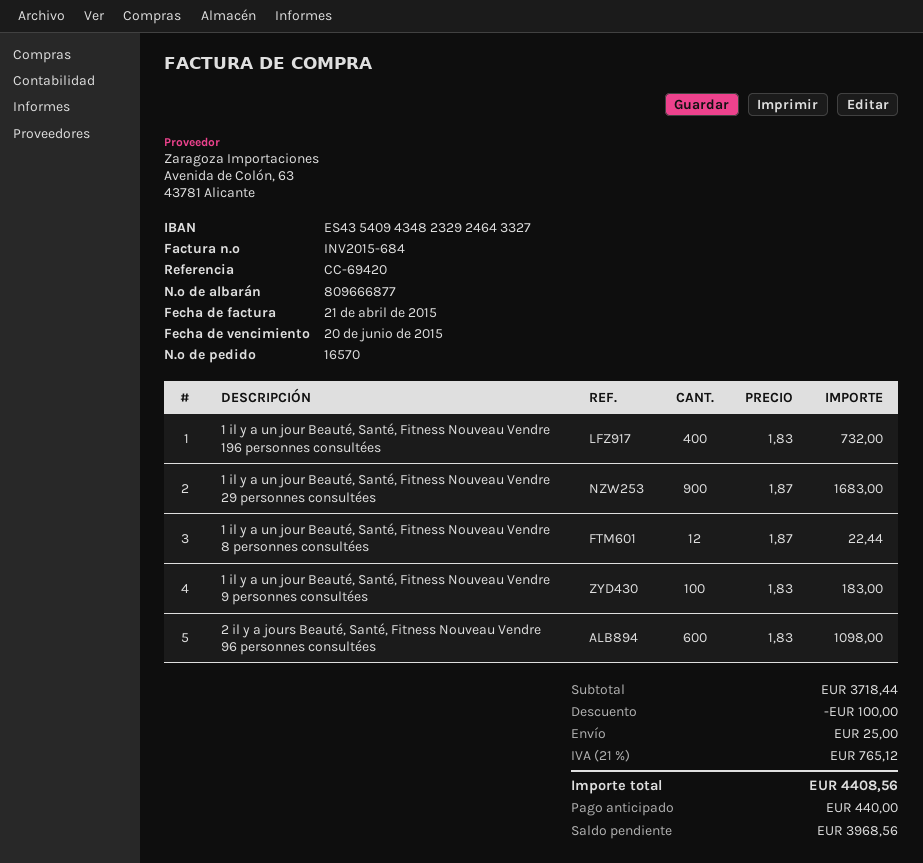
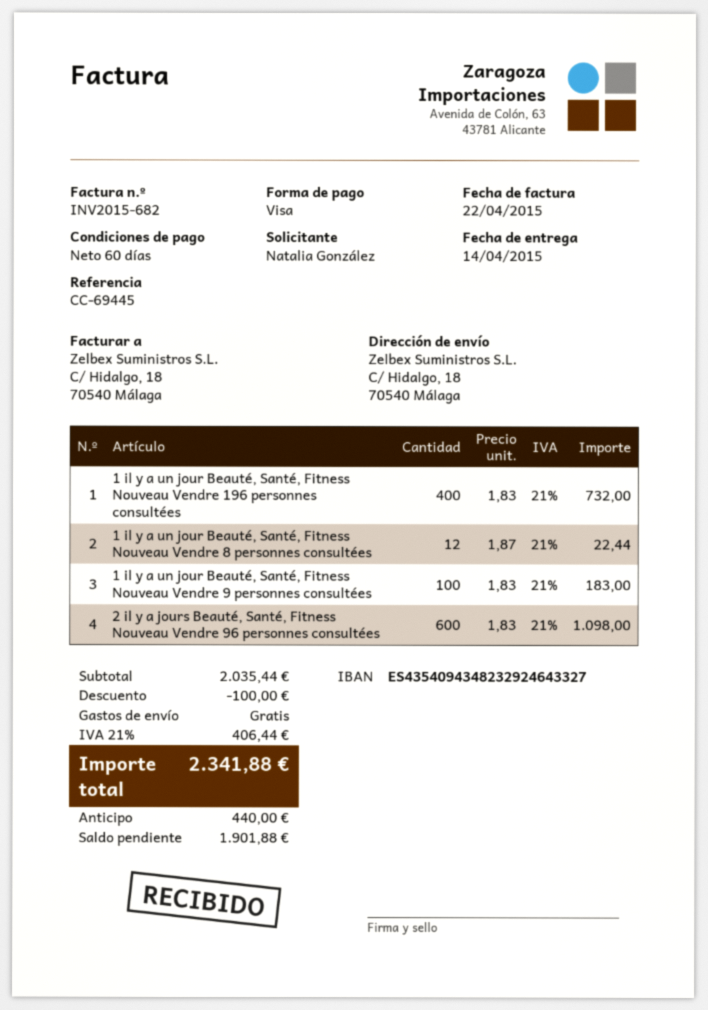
invoice number: INV2015-684 -> INV2015-682
invoice date: 2015-04-21 -> 2015-04-22
reference: CC-69420 -> CC-69445
1 il y a un jour Beauté, Santé, Fitness Nouveau Vendre 29 personnes consultées: 900 x 1.87 = 1683.00 -> none
subtotal: 3718.44 -> 2035.44
shipping: 25.00 -> 0.00
tax: 21% = 765.12 -> 21% = 406.44
total: 4408.56 -> 2341.88
balance: 3968.56 -> 1901.88

